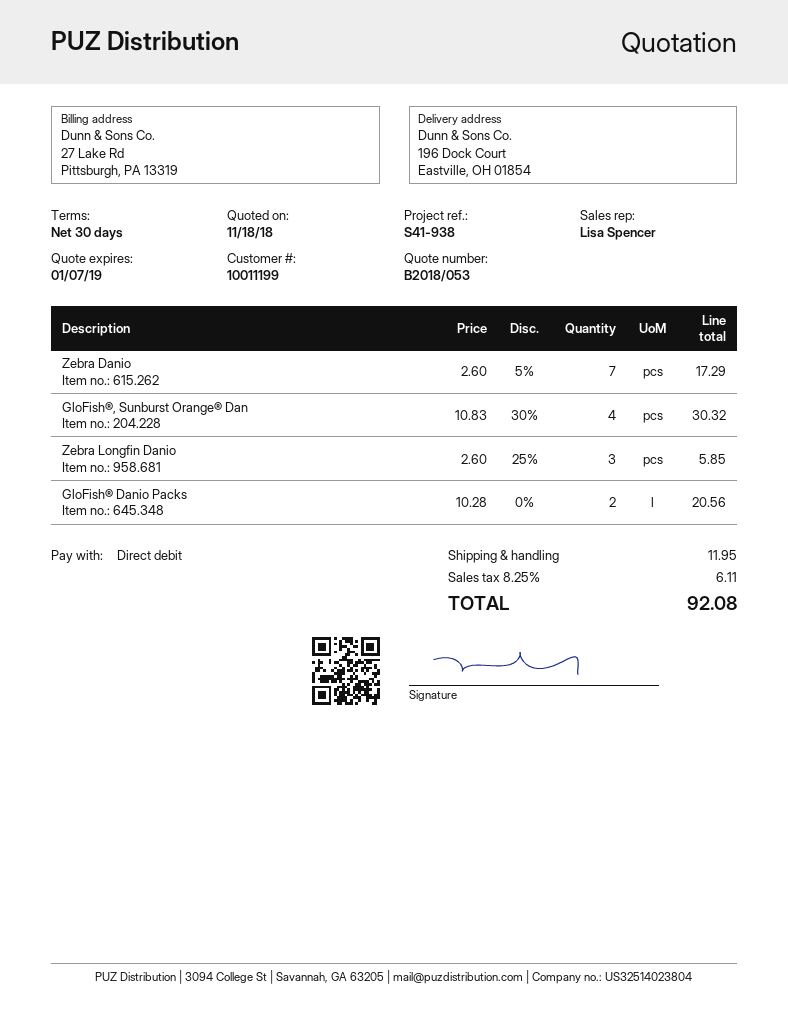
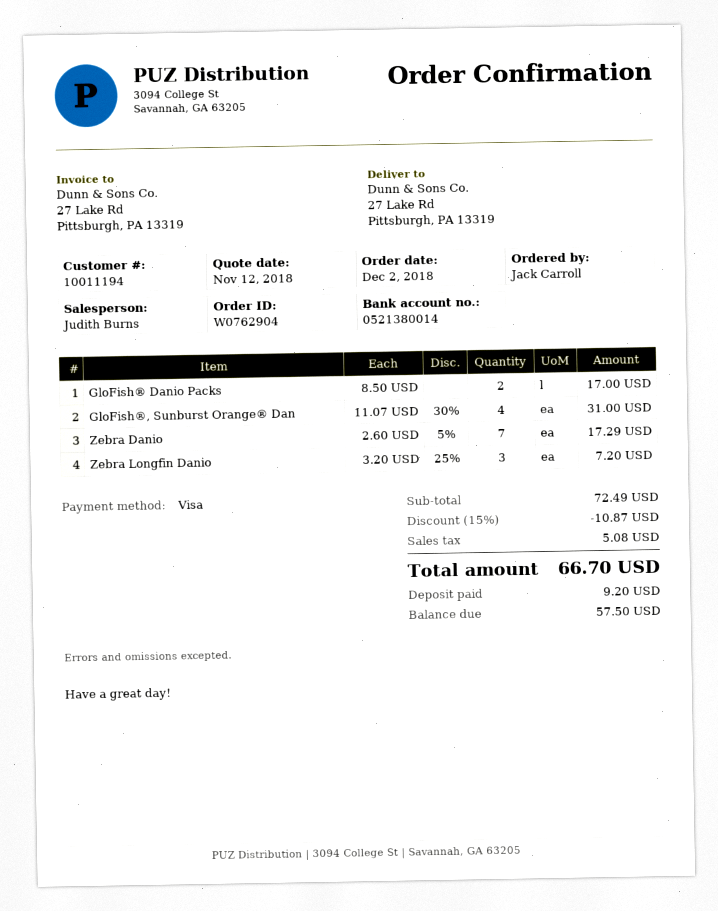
quote date: 2018-11-18 -> 2018-11-12
customer number: 10011199 -> 10011194
sales rep: Lisa Spencer -> Judith Burns
payment method: direct debit -> Visa
ship to: 196 Dock Court, Eastville, OH 01854 -> 27 Lake Rd, Pittsburgh, PA 13319
GloFish®, Sunburst Orange® Dan: 4 x 10.83 - 30% = 30.32 -> 4 x 11.07 - 30% = 31.00
Zebra Longfin Danio: 3 x 2.60 - 25% = 5.85 -> 3 x 3.20 - 25% = 7.20
GloFish® Danio Packs: 2 x 10.28 = 20.56 -> 2 x 8.50 = 17.00
discount: none -> 15% = 10.87
shipping: 11.95 -> none
tax: 6.11 -> 5.08
total: 92.08 -> 66.70

